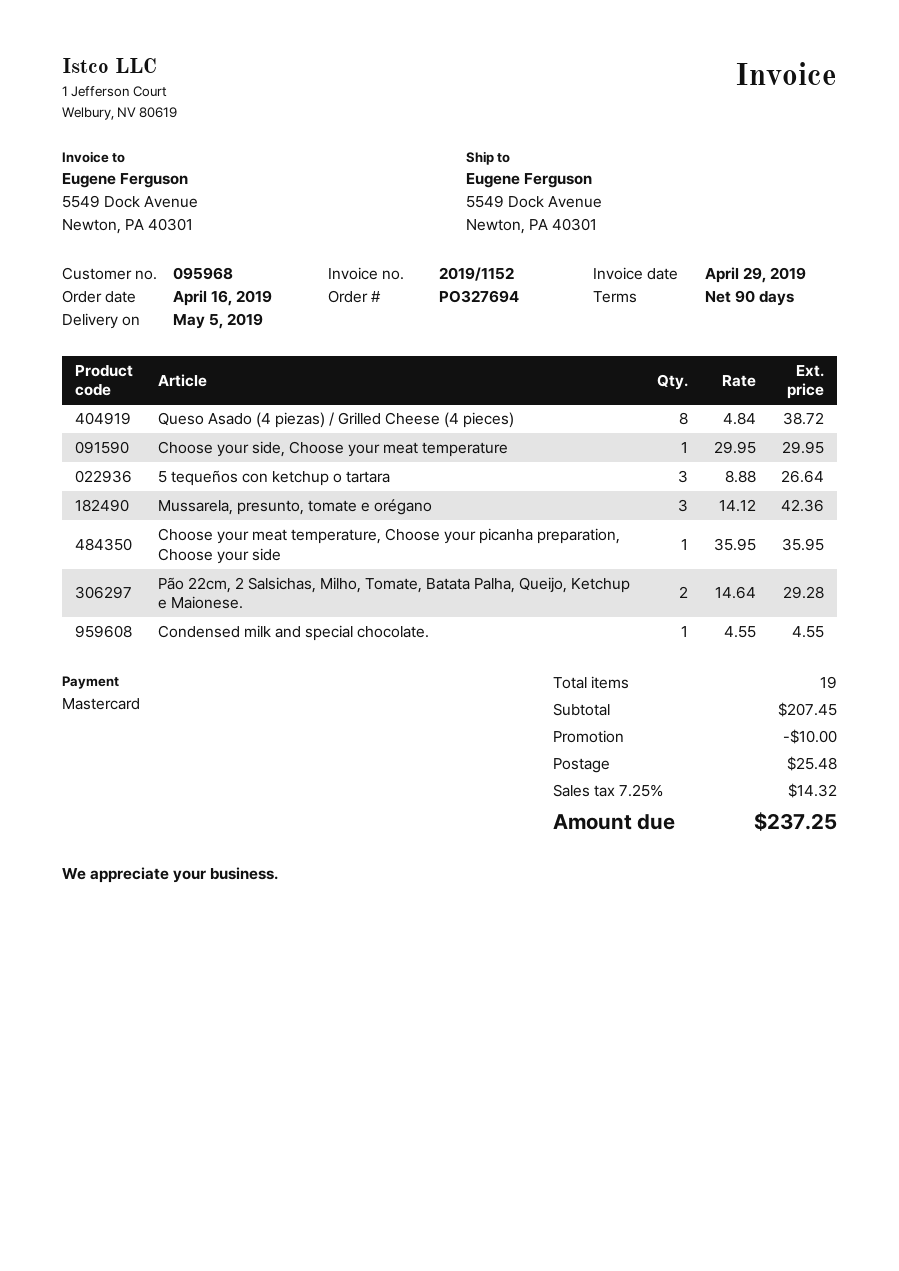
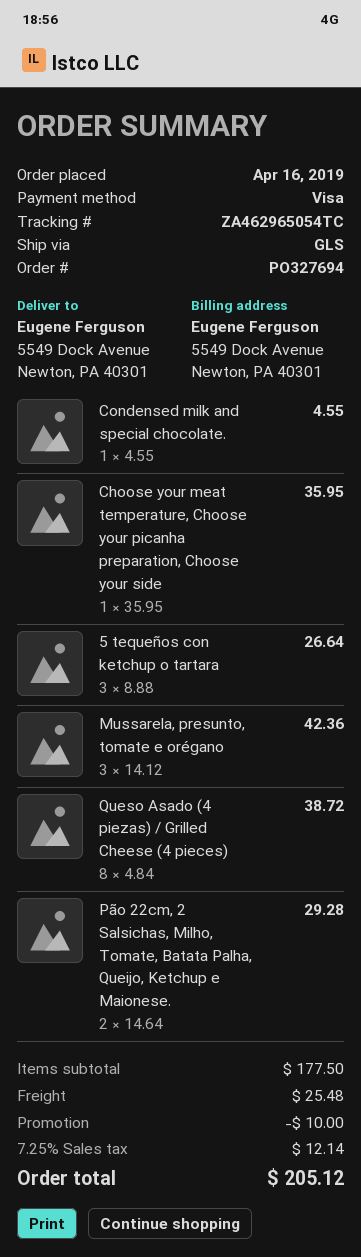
payment method: Mastercard -> Visa
Choose your side, Choose your meat temperature: 1 x 29.95 = 29.95 -> none
subtotal: 207.45 -> 177.50
tax: 7.25% = 14.32 -> 7.25% = 12.14
total: 237.25 -> 205.12

